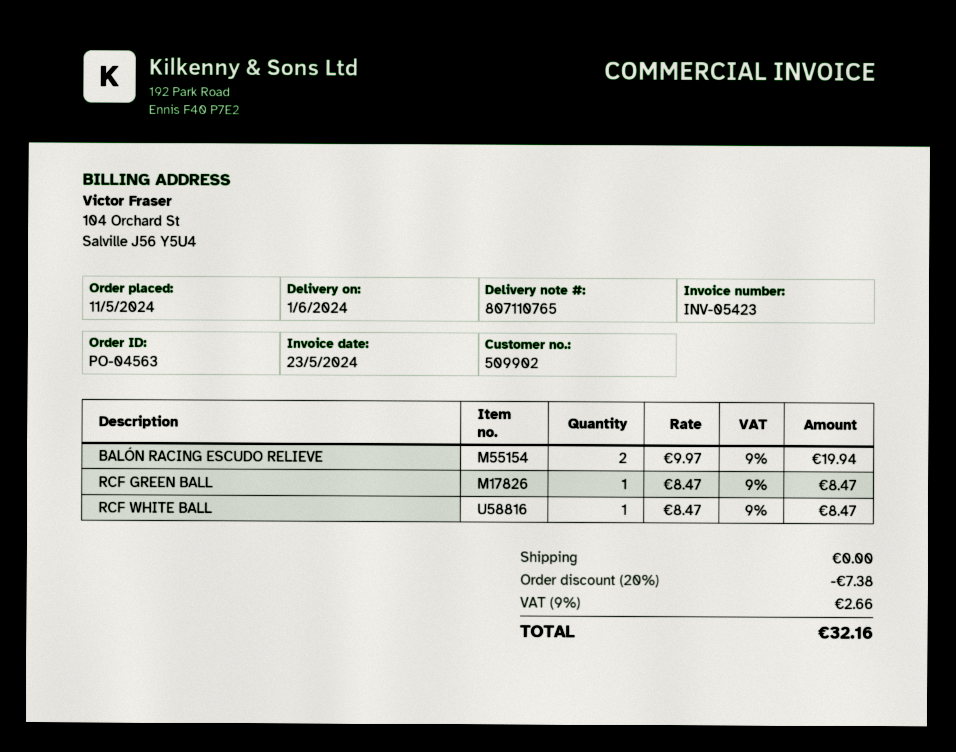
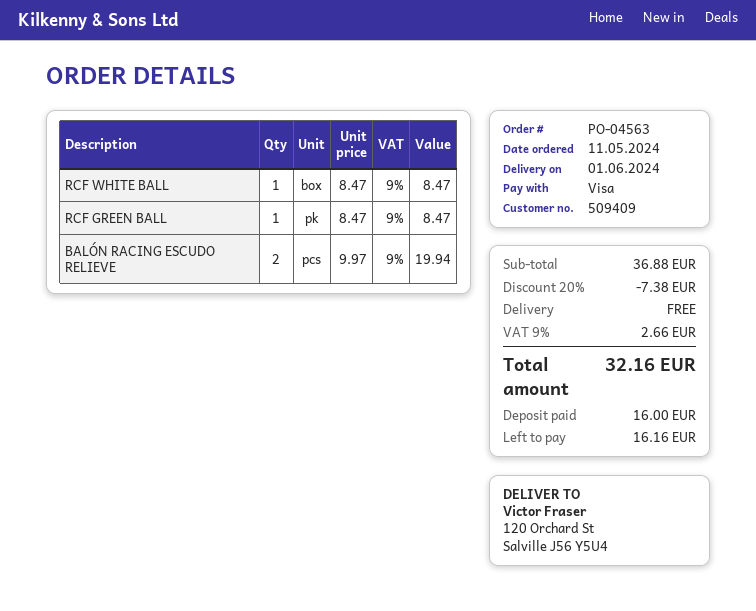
customer number: 509902 -> 509409

